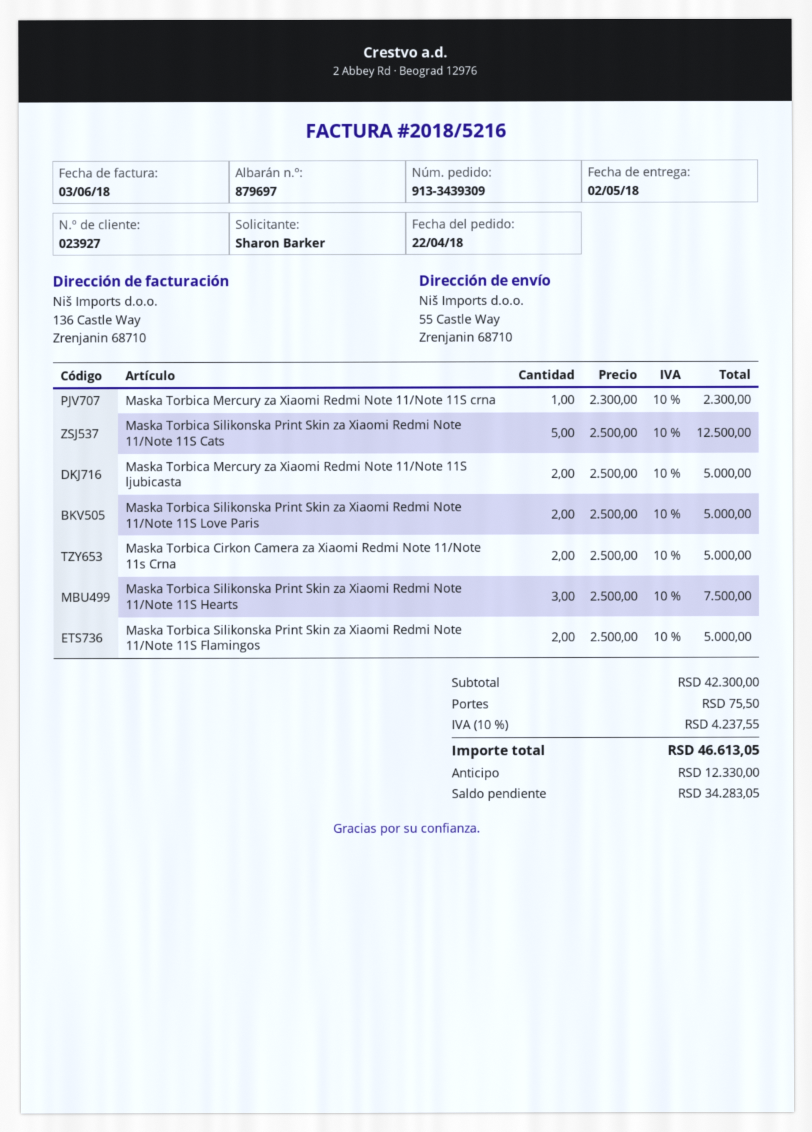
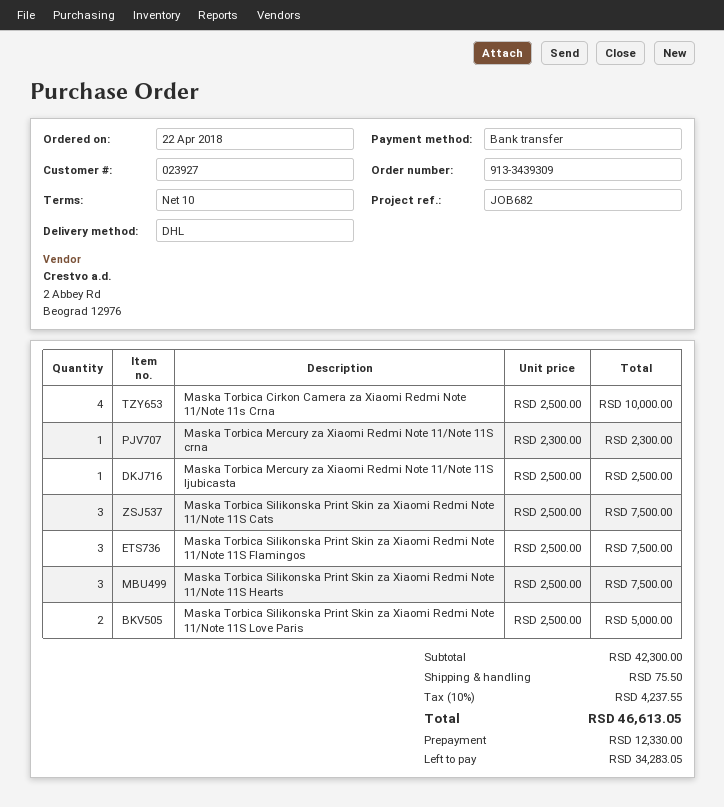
Maska Torbica Silikonska Print Skin za Xiaomi Redmi Note 11/Note 11S Cats: 5 x 2500.00 = 12500.00 -> 3 x 2500.00 = 7500.00
Maska Torbica Mercury za Xiaomi Redmi Note 11/Note 11S ljubicasta: 2 x 2500.00 = 5000.00 -> 1 x 2500.00 = 2500.00
Maska Torbica Cirkon Camera za Xiaomi Redmi Note 11/Note 11s Crna: 2 x 2500.00 = 5000.00 -> 4 x 2500.00 = 10000.00
Maska Torbica Silikonska Print Skin za Xiaomi Redmi Note 11/Note 11S Flamingos: 2 x 2500.00 = 5000.00 -> 3 x 2500.00 = 7500.00

